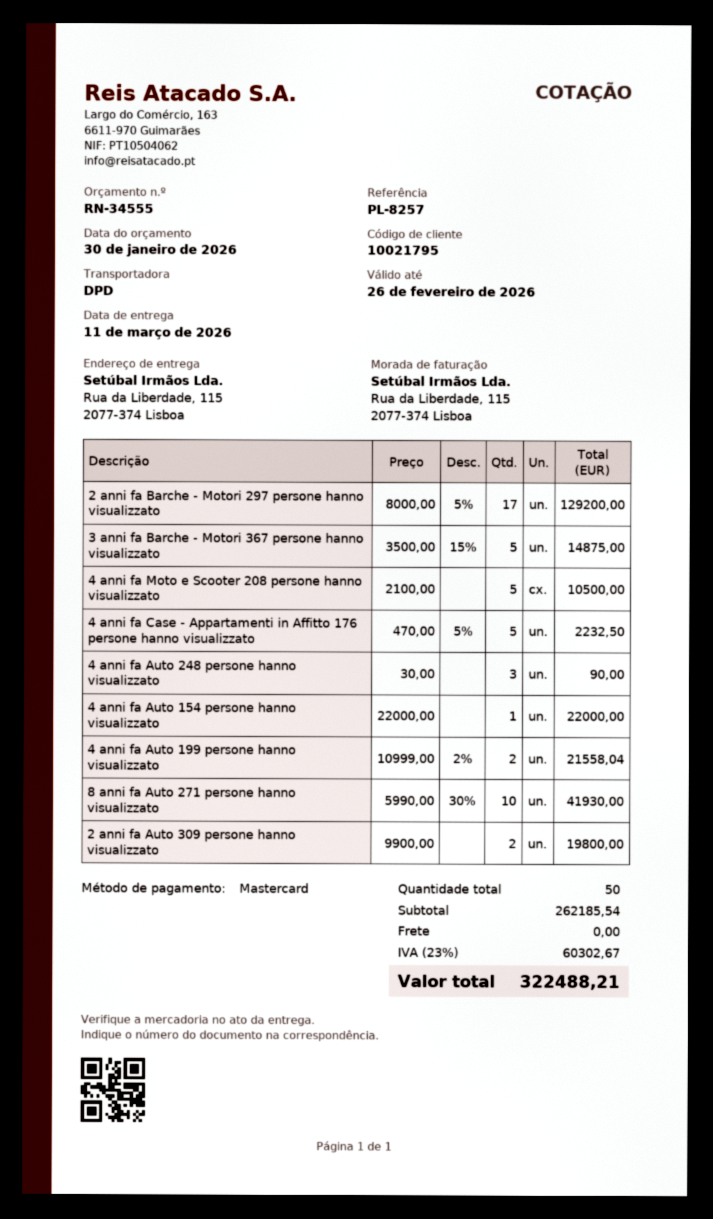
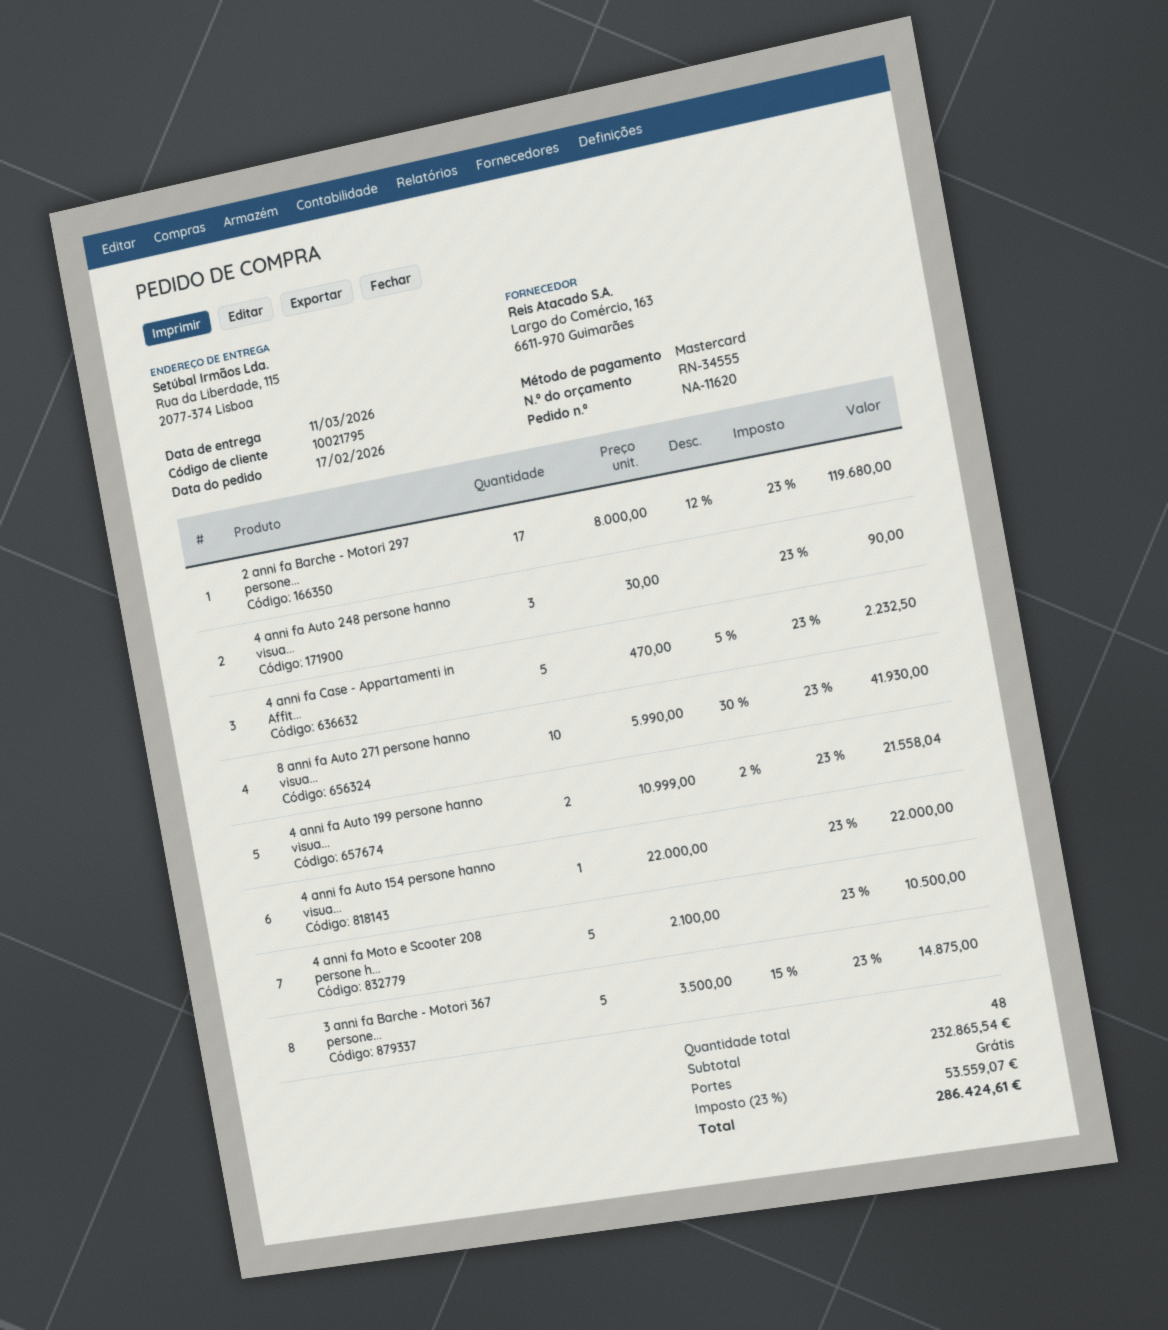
2 anni fa Barche - Motori 297 persone hanno visualizzato: 17 x 8000.00 - 5% = 129200.00 -> 17 x 8000.00 - 12% = 119680.00
2 anni fa Auto 309 persone hanno visualizzato: 2 x 9900.00 = 19800.00 -> none
total quantity: 50 -> 48
subtotal: 262185.54 -> 232865.54
tax: 23% = 60302.67 -> 23% = 53559.07
total: 322488.21 -> 286424.61

